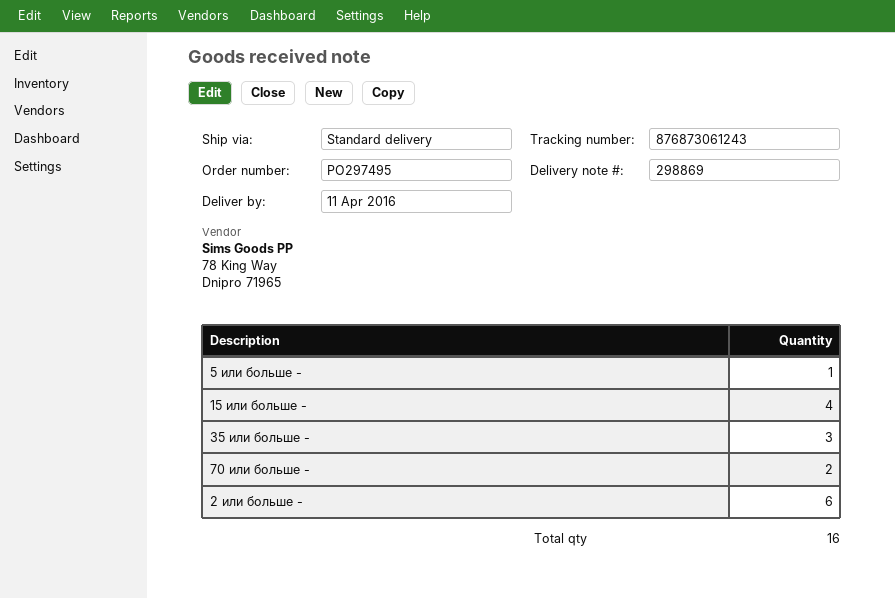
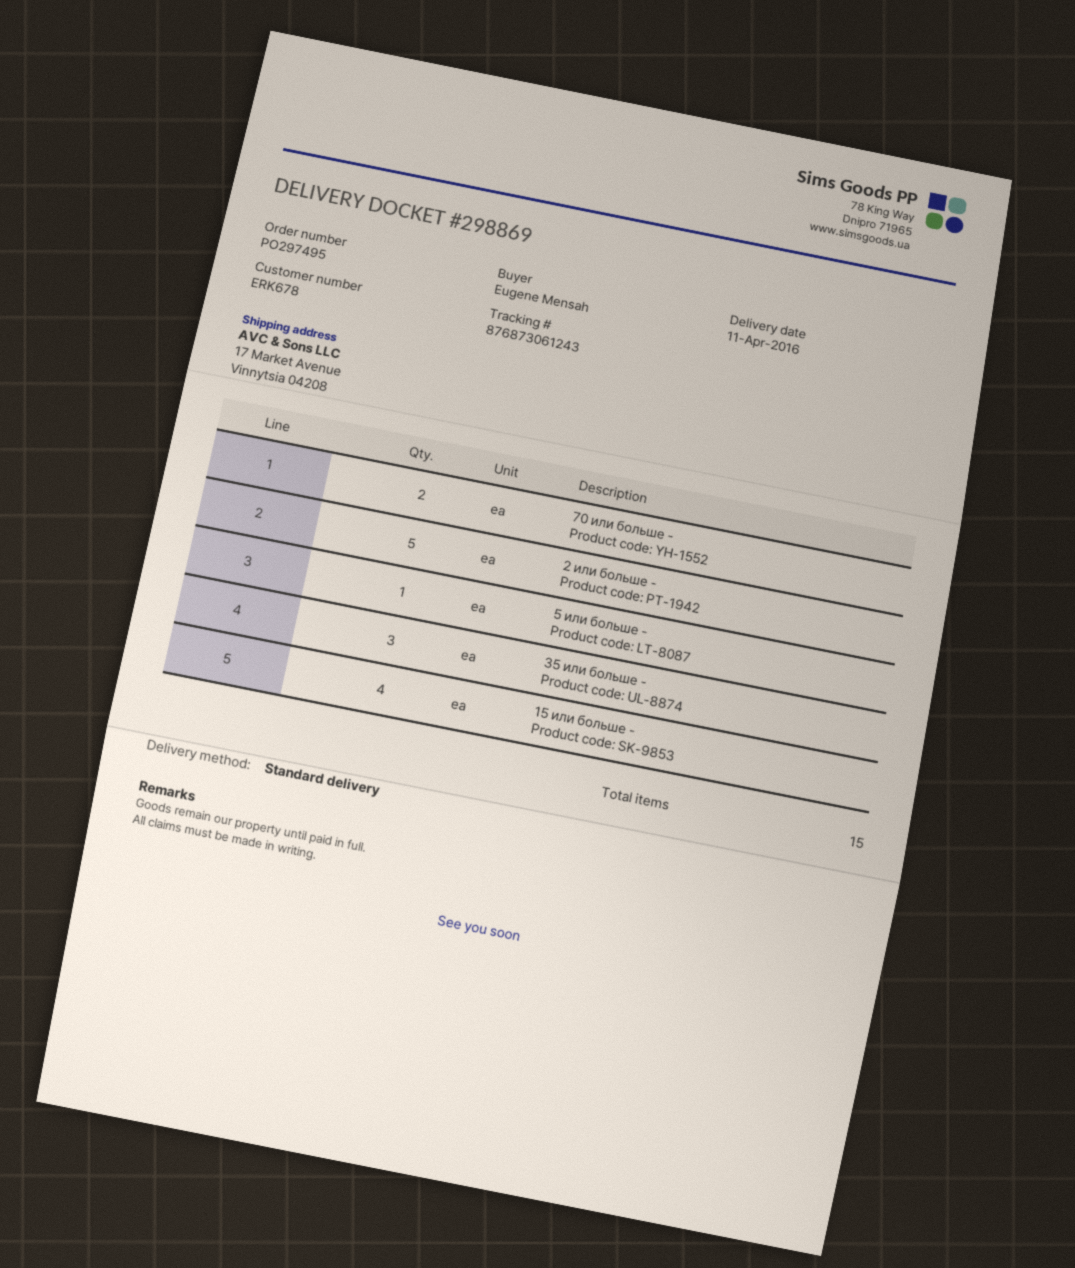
2 или больше -: 6 -> 5
total quantity: 16 -> 15

